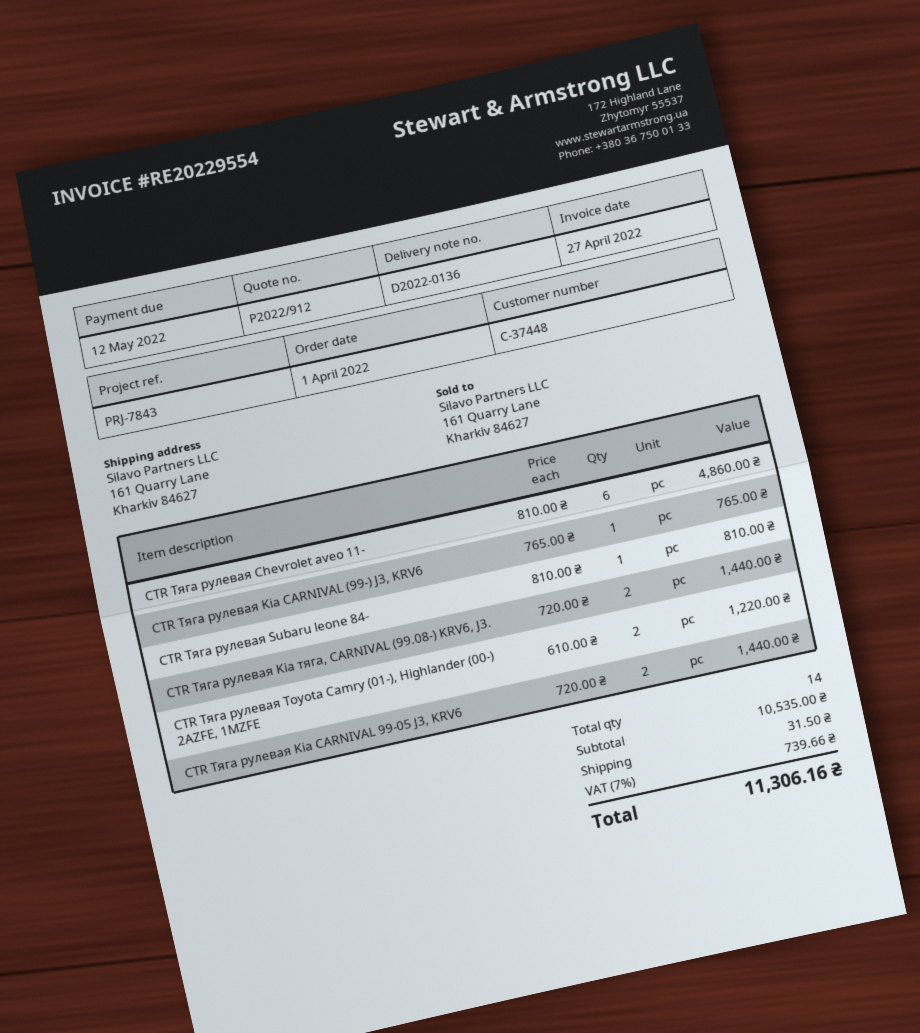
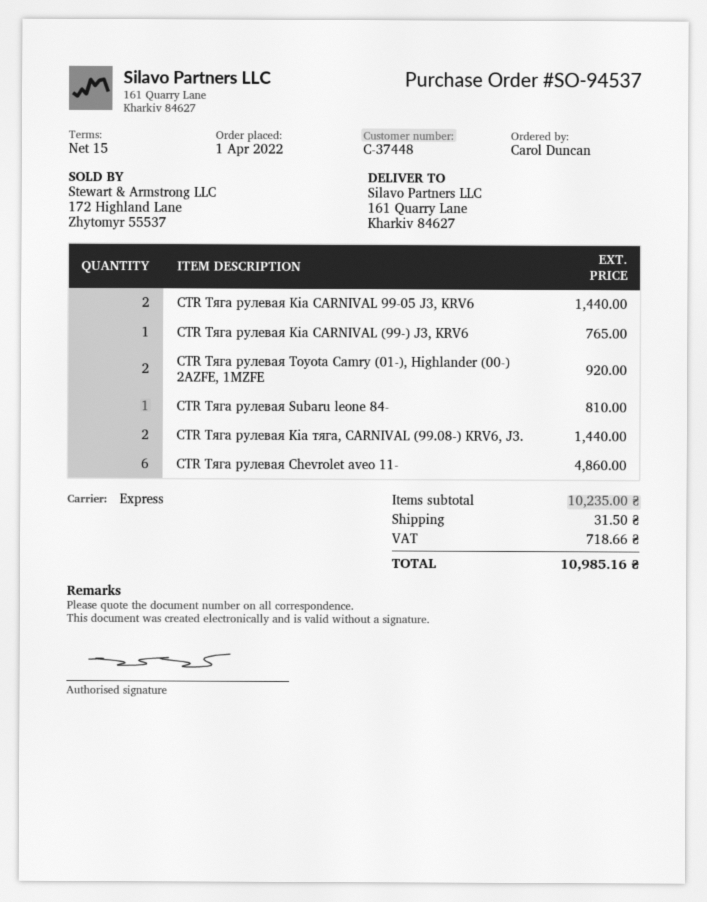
CTR Тяга рулевая Toyota Camry (01-), Highlander (00-) 2AZFE, 1MZFE: 2 for 1220.00 -> 2 for 920.00
subtotal: 10535.00 -> 10235.00
tax: 739.66 -> 718.66
total: 11306.16 -> 10985.16

